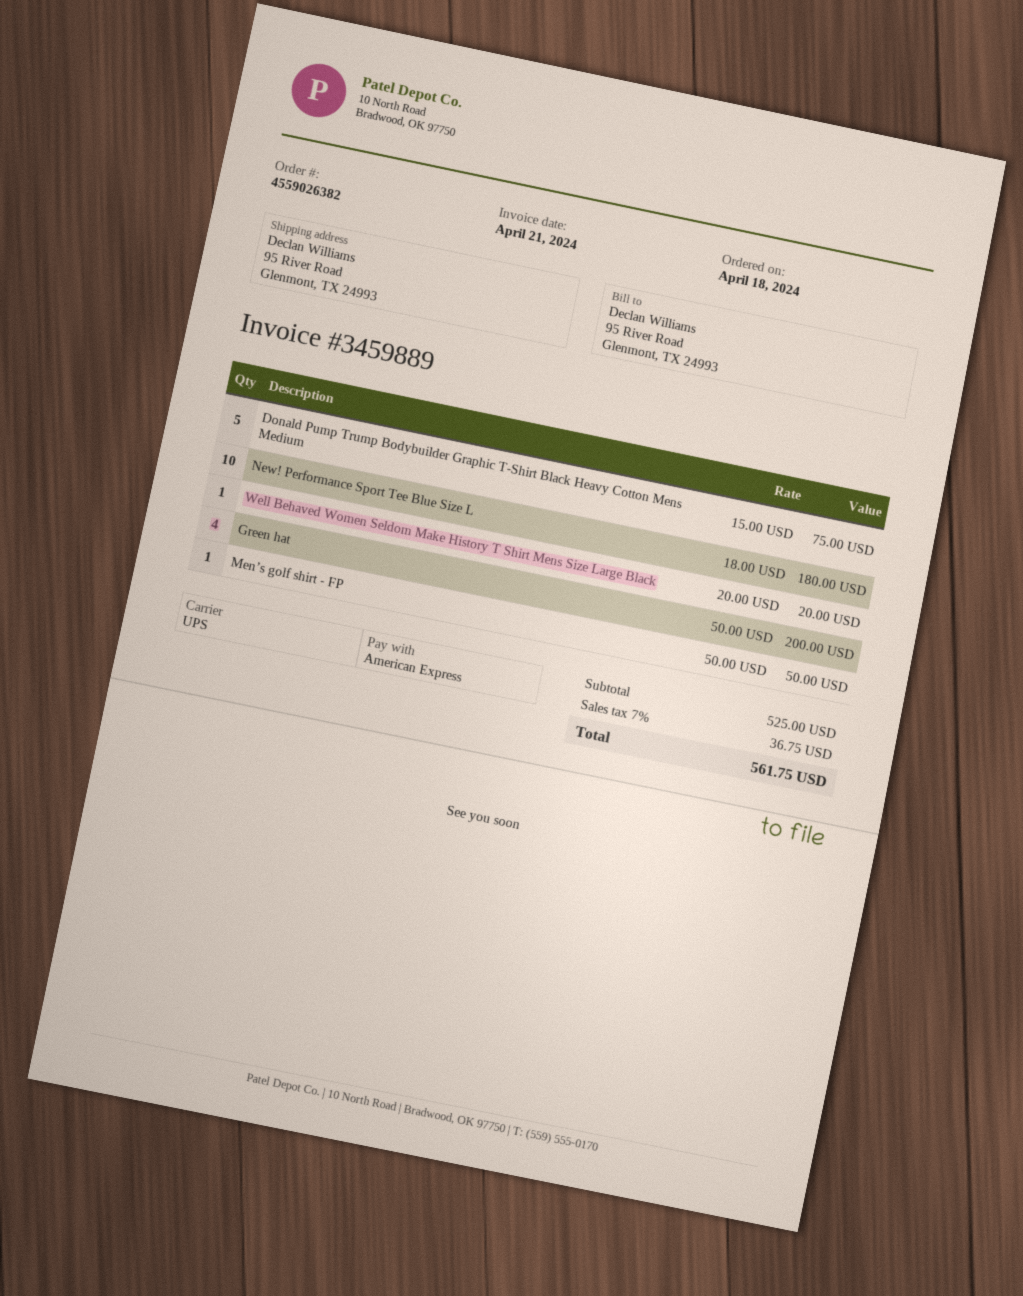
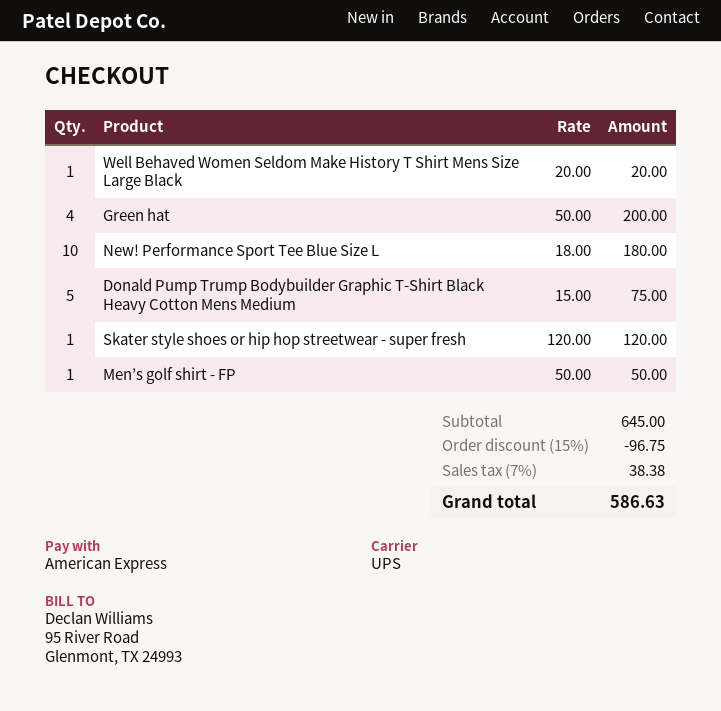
Skater style shoes or hip hop streetwear - super fresh: none -> 1 x 120.00 = 120.00
subtotal: 525.00 -> 645.00
discount: none -> 15% = 96.75
tax: 7% = 36.75 -> 7% = 38.38
total: 561.75 -> 586.63

